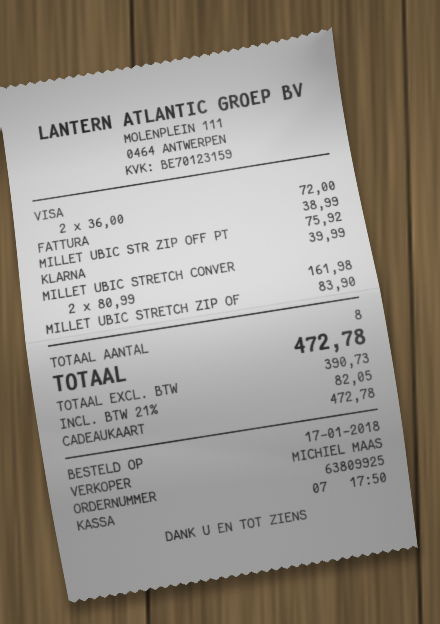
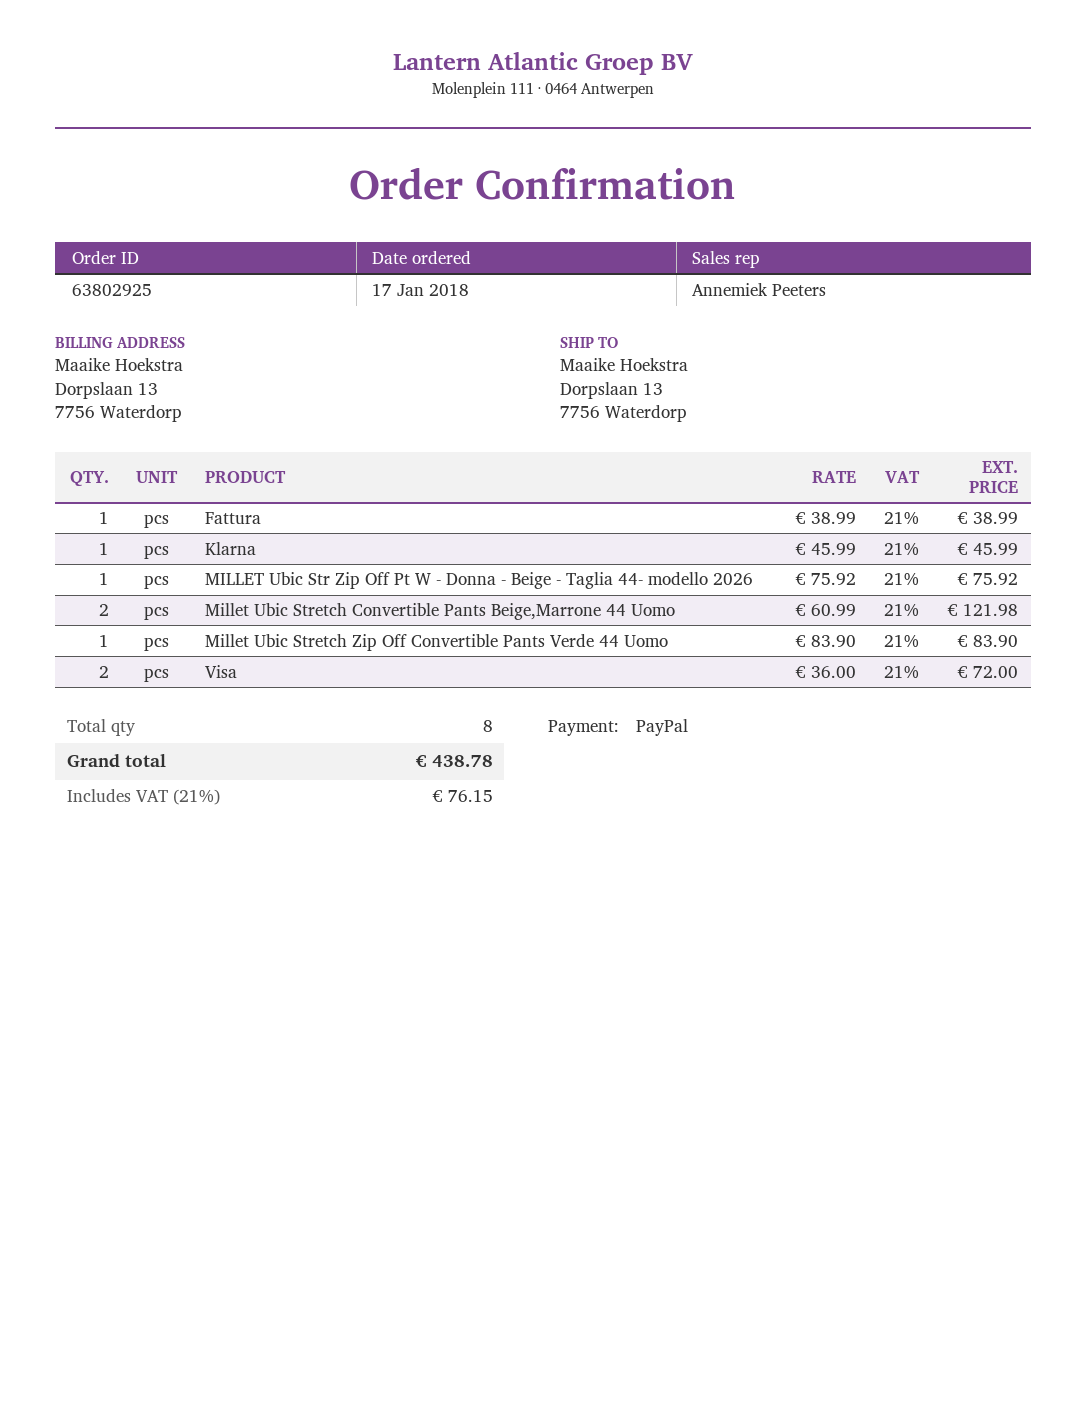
order number: 63809925 -> 63802925
sales rep: MICHIEL MAAS -> Annemiek Peeters
payment method: gift card -> PayPal
KLARNA: 1 x 39.99 = 39.99 -> 1 x 45.99 = 45.99
MILLET UBIC STRETCH CONVER: 2 x 80.99 = 161.98 -> 2 x 60.99 = 121.98
tax: 21% = 82.05 -> 21% = 76.15
total: 472.78 -> 438.78

